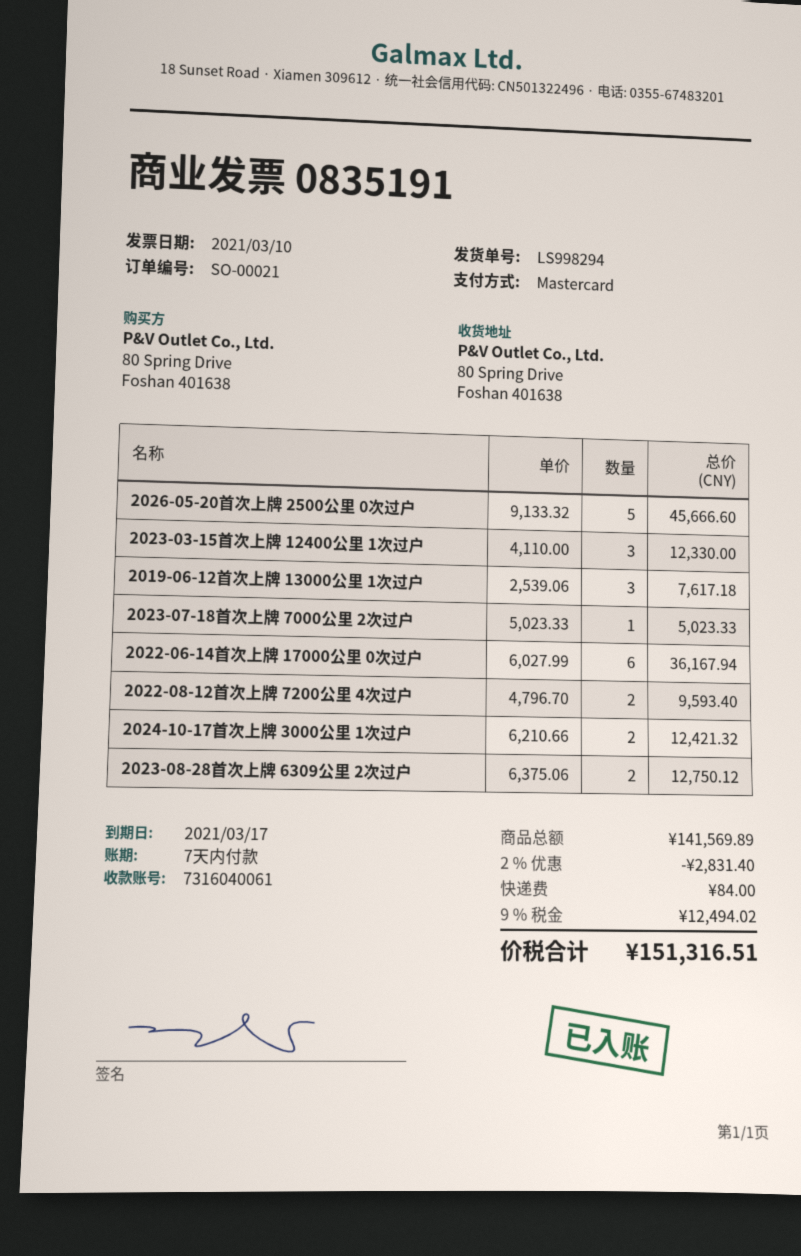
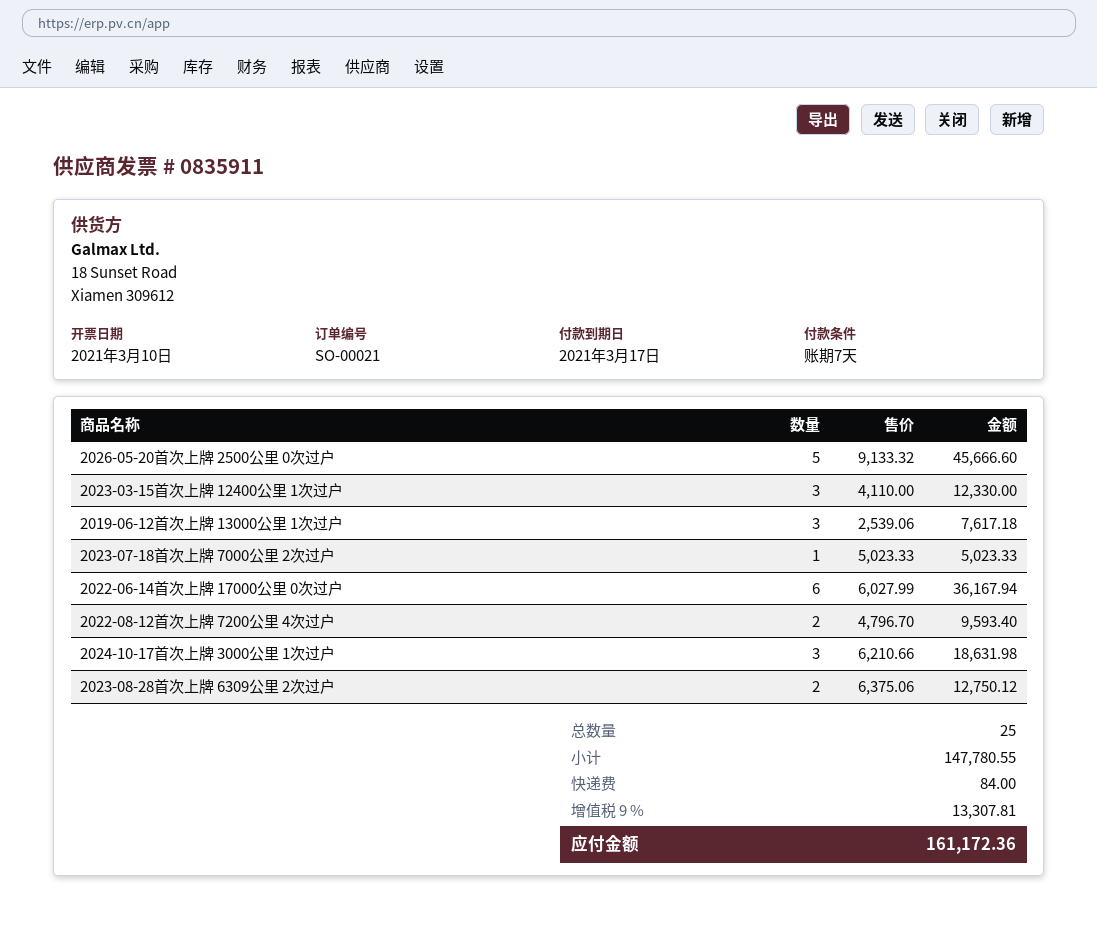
invoice number: 0835191 -> 0835911
2024-10-17首次上牌 3000公里 1次过户: 2 x 6210.66 = 12421.32 -> 3 x 6210.66 = 18631.98
subtotal: 141569.89 -> 147780.55
discount: 2% = 2831.40 -> none
tax: 9% = 12494.02 -> 9% = 13307.81
total: 151316.51 -> 161172.36

